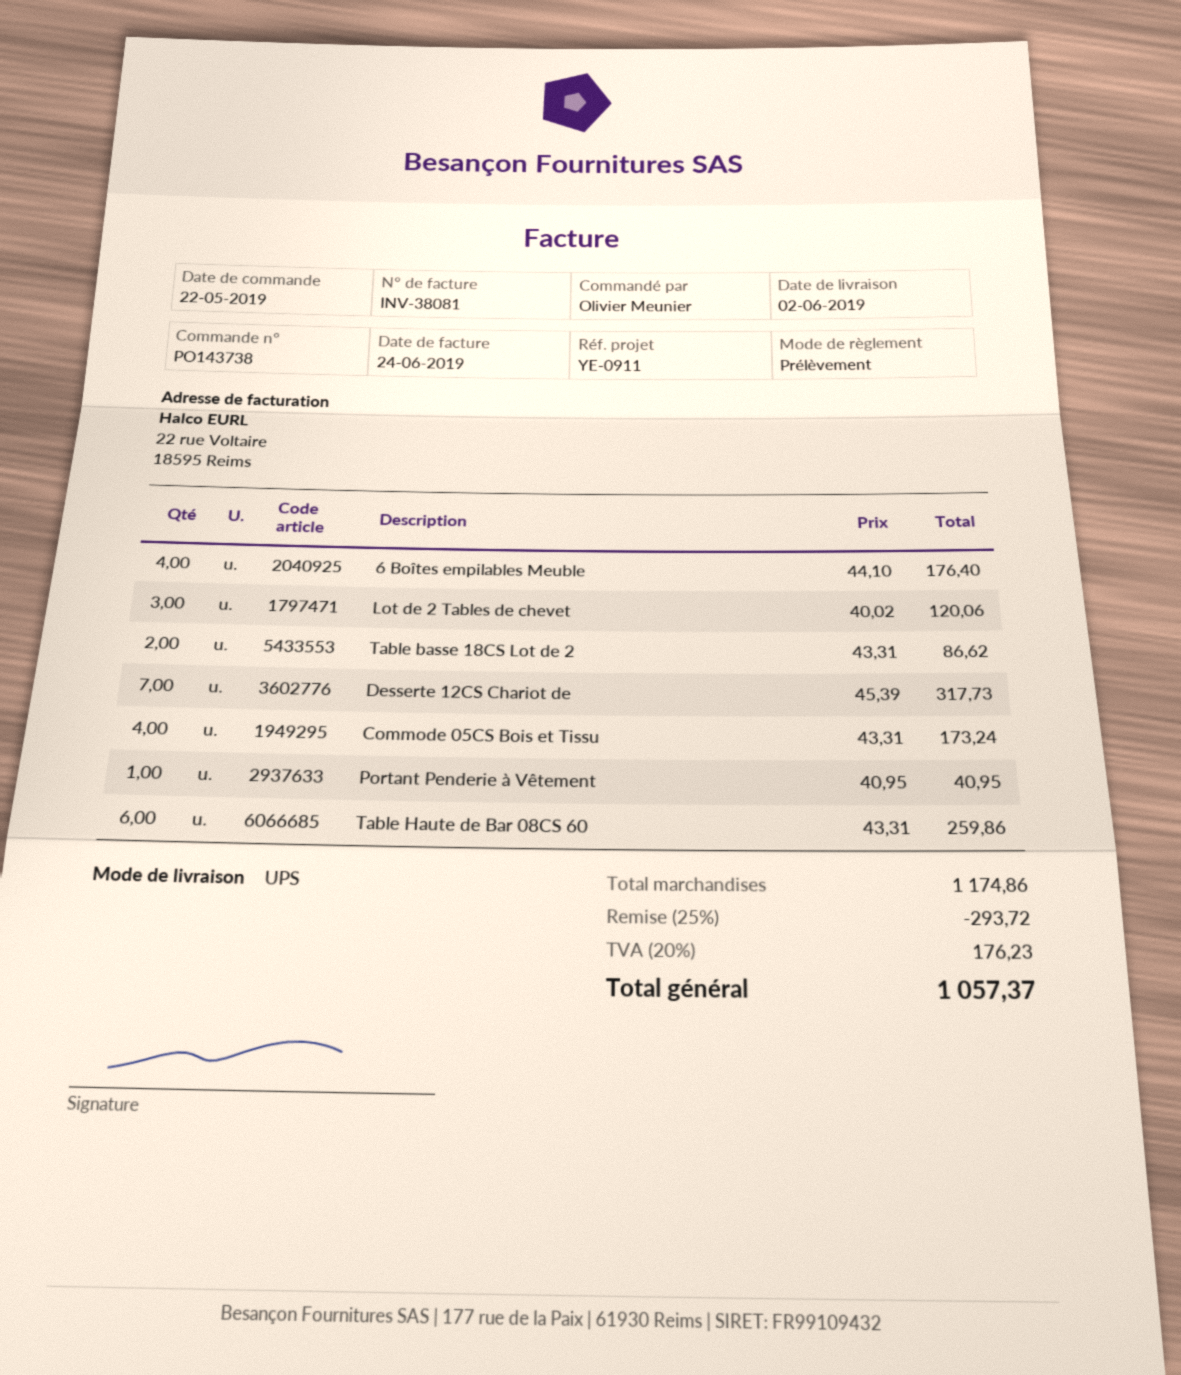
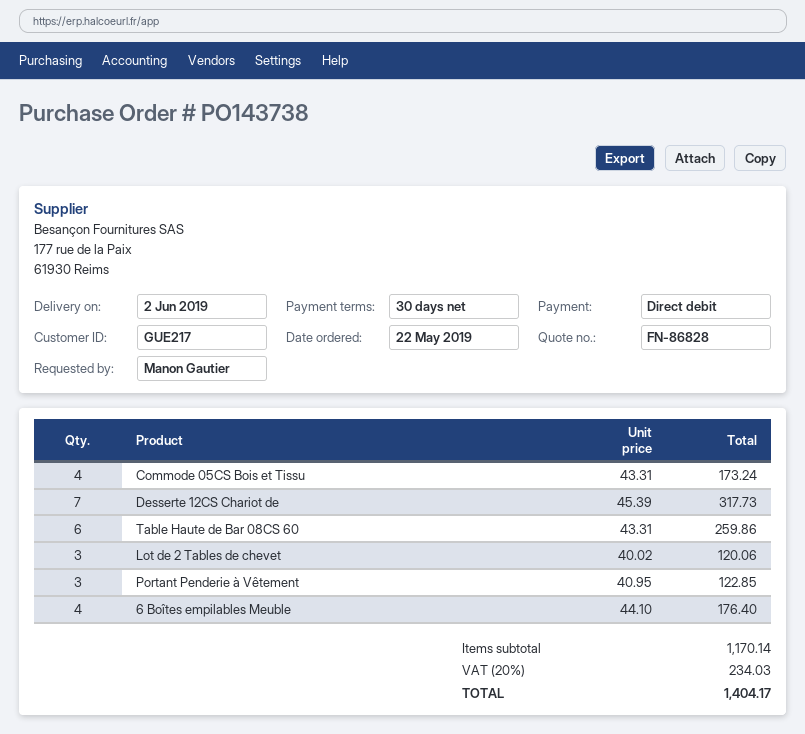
ordered by: Olivier Meunier -> Manon Gautier
Table basse 18CS Lot de 2: 2 x 43.31 = 86.62 -> none
Portant Penderie à Vêtement: 1 x 40.95 = 40.95 -> 3 x 40.95 = 122.85
subtotal: 1174.86 -> 1170.14
discount: 25% = 293.72 -> none
tax: 20% = 176.23 -> 20% = 234.03
total: 1057.37 -> 1404.17

